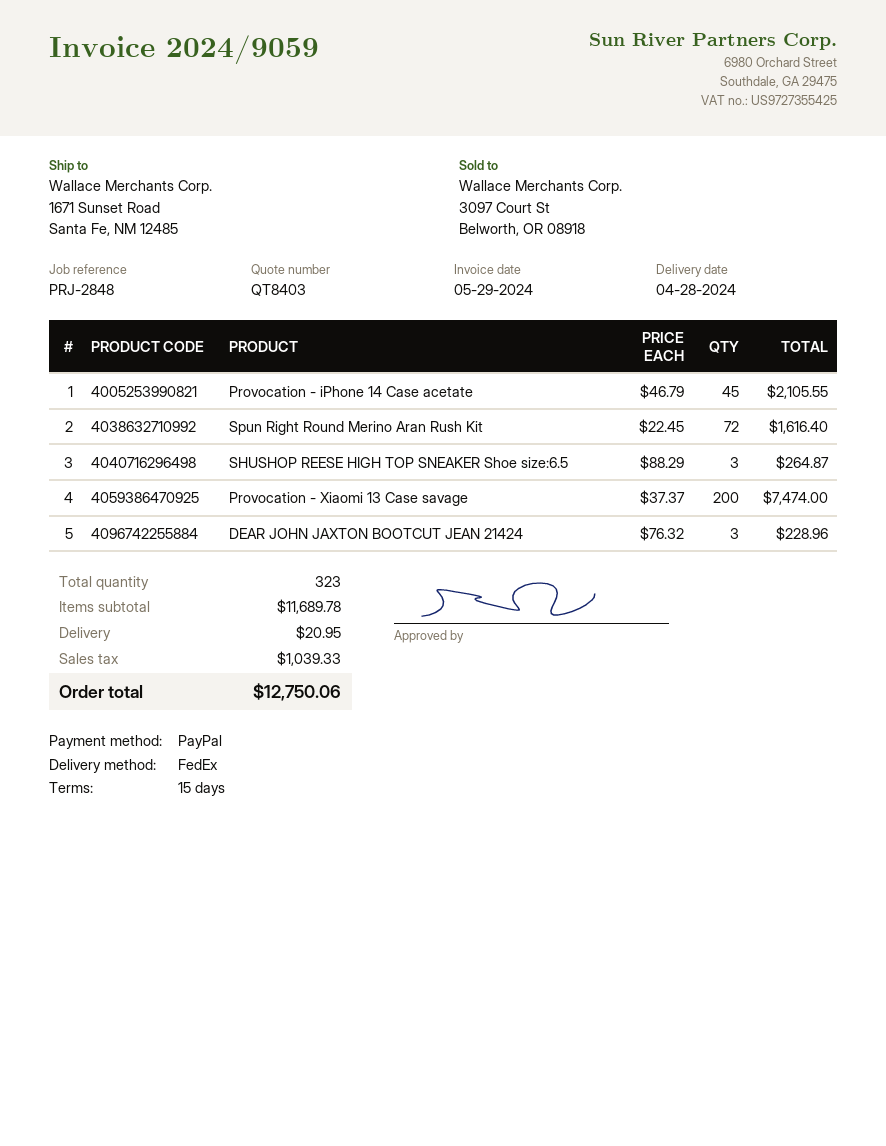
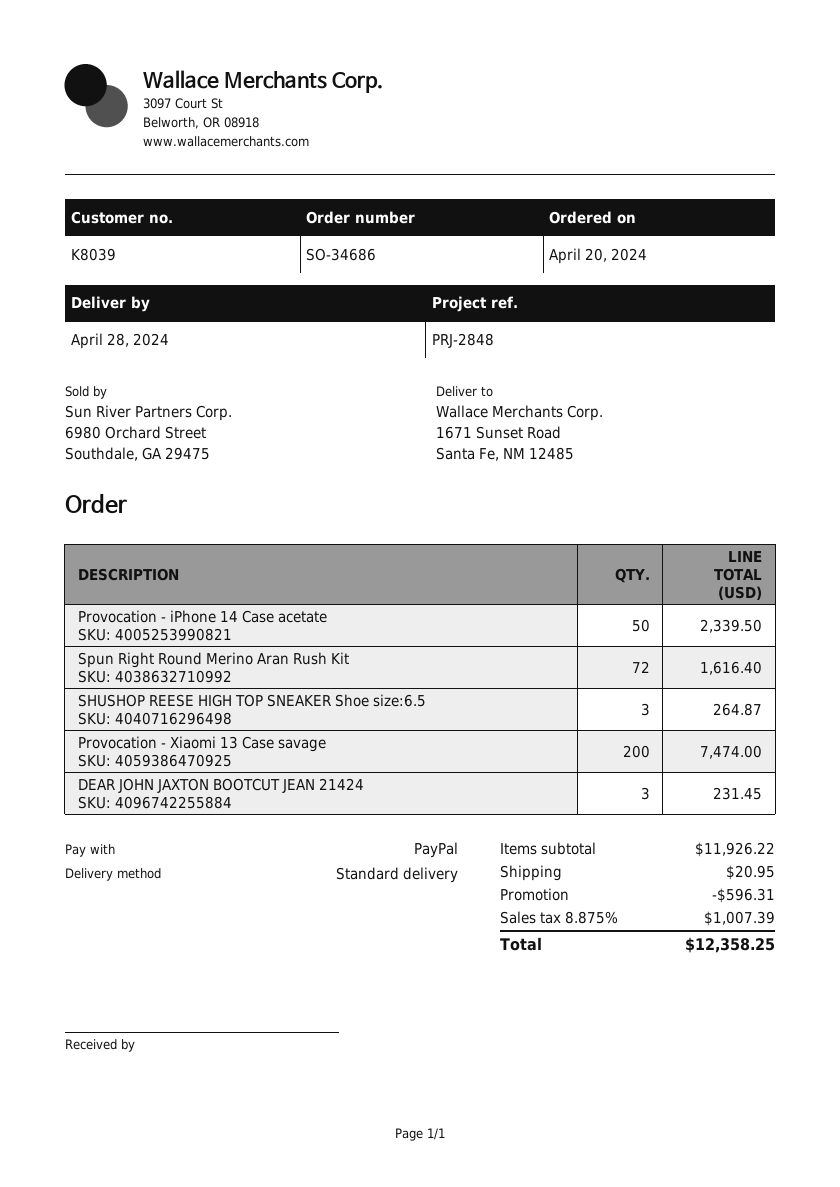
shipping method: FedEx -> standard
Provocation - iPhone 14 Case acetate: 45 for 2105.55 -> 50 for 2339.50
DEAR JOHN JAXTON BOOTCUT JEAN 21424: 3 for 228.96 -> 3 for 231.45
subtotal: 11689.78 -> 11926.22
discount: none -> 596.31
tax: 1039.33 -> 1007.39
total: 12750.06 -> 12358.25

